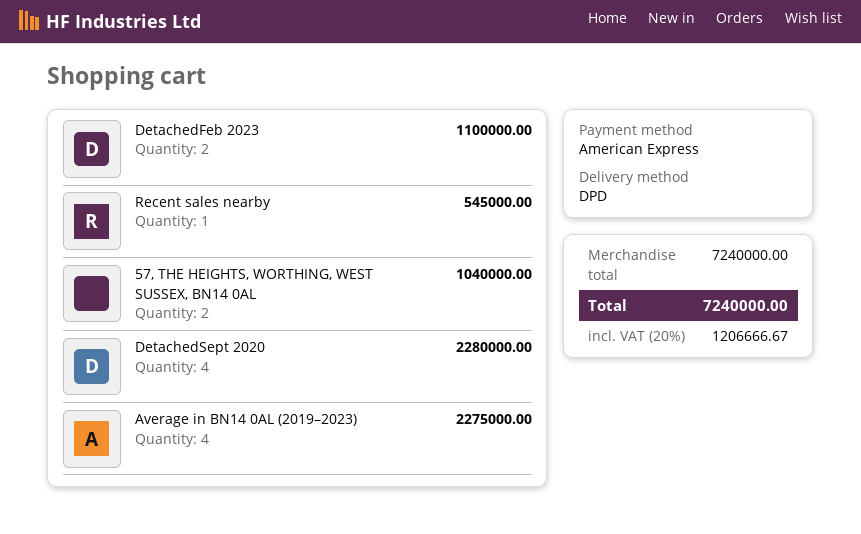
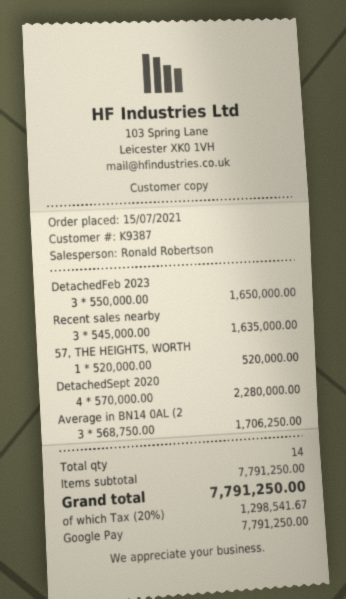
payment method: American Express -> Google Pay
DetachedFeb 2023: 2 for 1100000.00 -> 3 for 1650000.00
Recent sales nearby: 1 for 545000.00 -> 3 for 1635000.00
57, THE HEIGHTS, WORTHING, WEST SUSSEX, BN14 0AL: 2 for 1040000.00 -> 1 for 520000.00
Average in BN14 0AL (2019–2023): 4 for 2275000.00 -> 3 for 1706250.00
subtotal: 7240000.00 -> 7791250.00
tax: 20% = 1206666.67 -> 20% = 1298541.67
total: 7240000.00 -> 7791250.00

